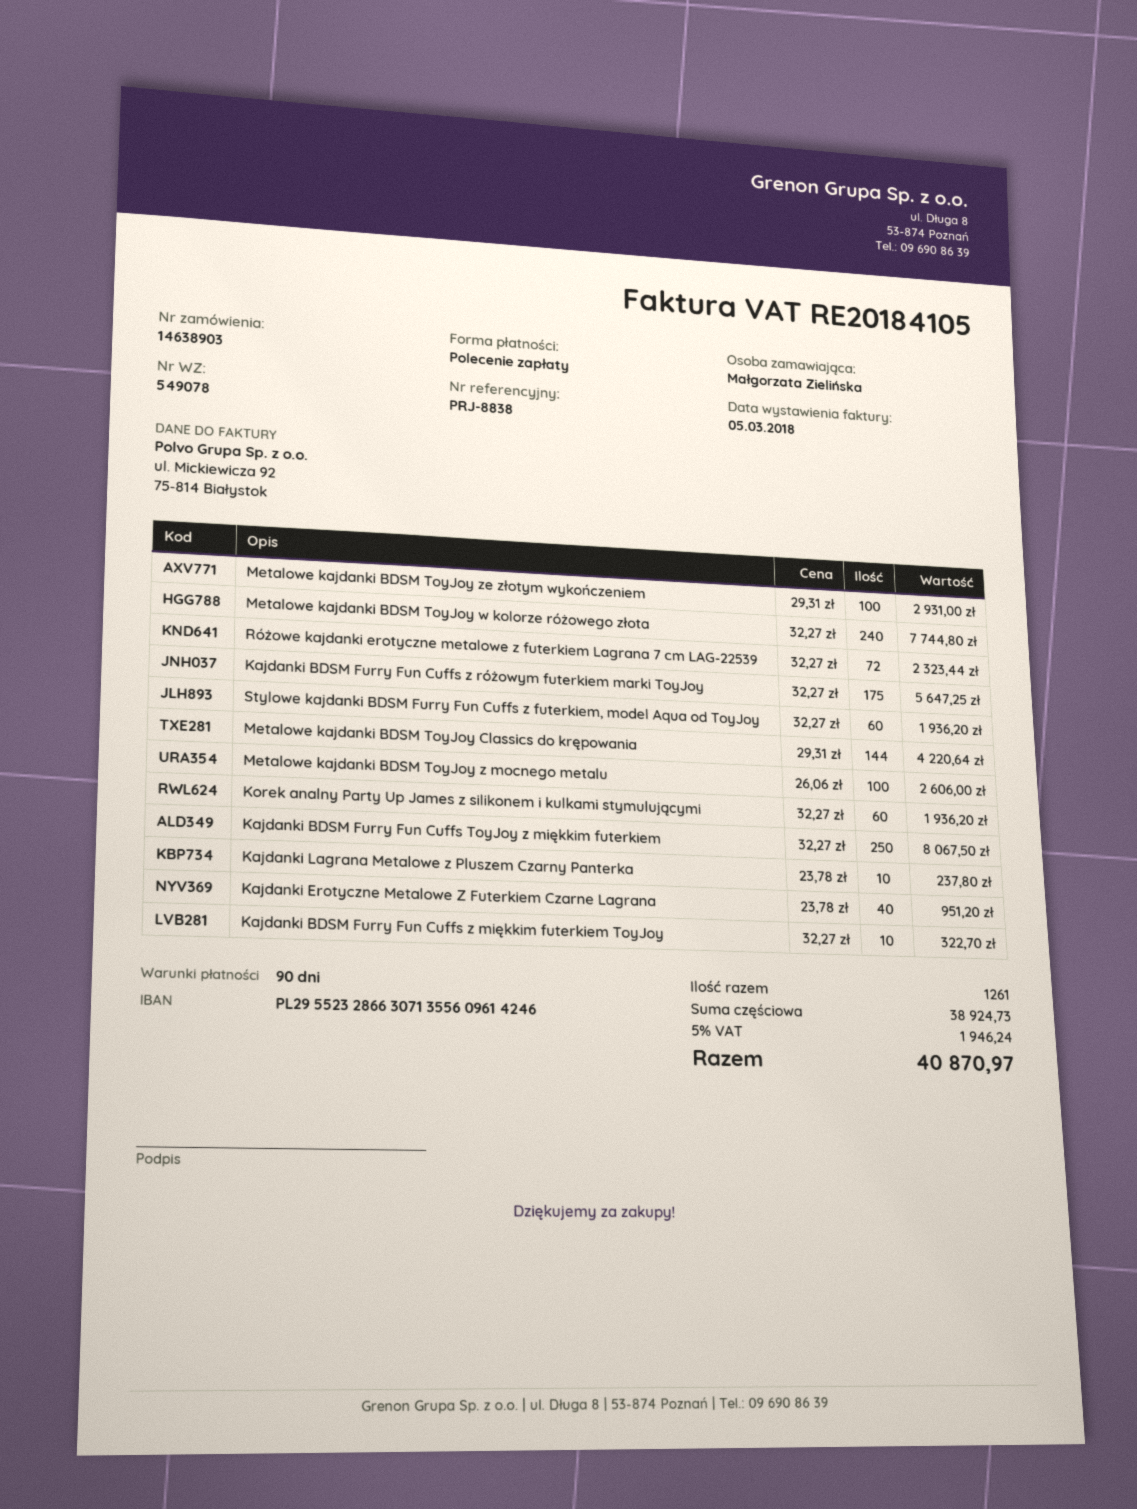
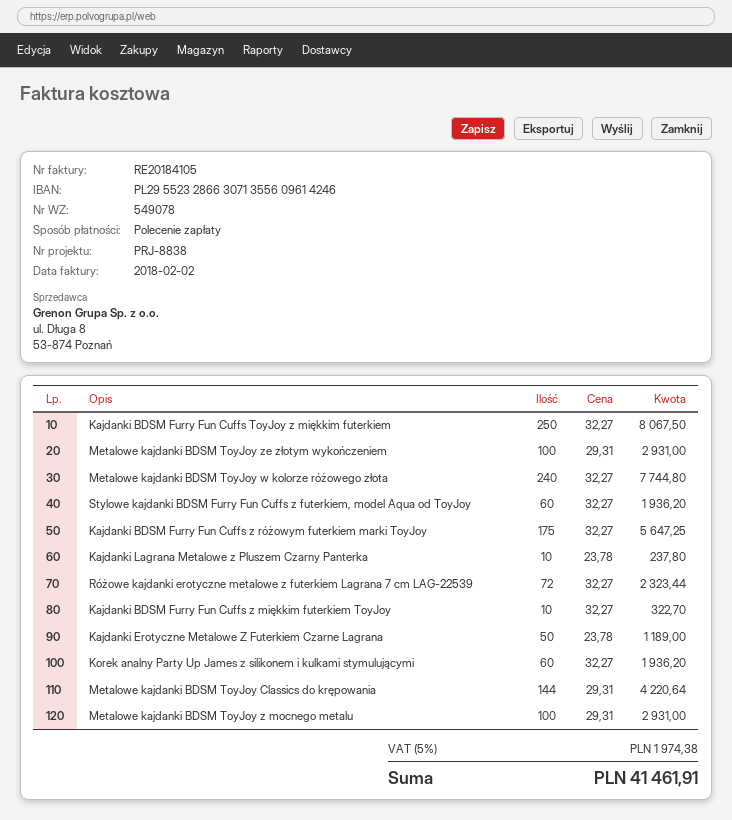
invoice date: 2018-03-05 -> 2018-02-02
Metalowe kajdanki BDSM ToyJoy z mocnego metalu: 100 x 26.06 = 2606.00 -> 100 x 29.31 = 2931.00
Kajdanki Erotyczne Metalowe Z Futerkiem Czarne Lagrana: 40 x 23.78 = 951.20 -> 50 x 23.78 = 1189.00
tax: 5% = 1946.24 -> 5% = 1974.38
total: 40870.97 -> 41461.91

